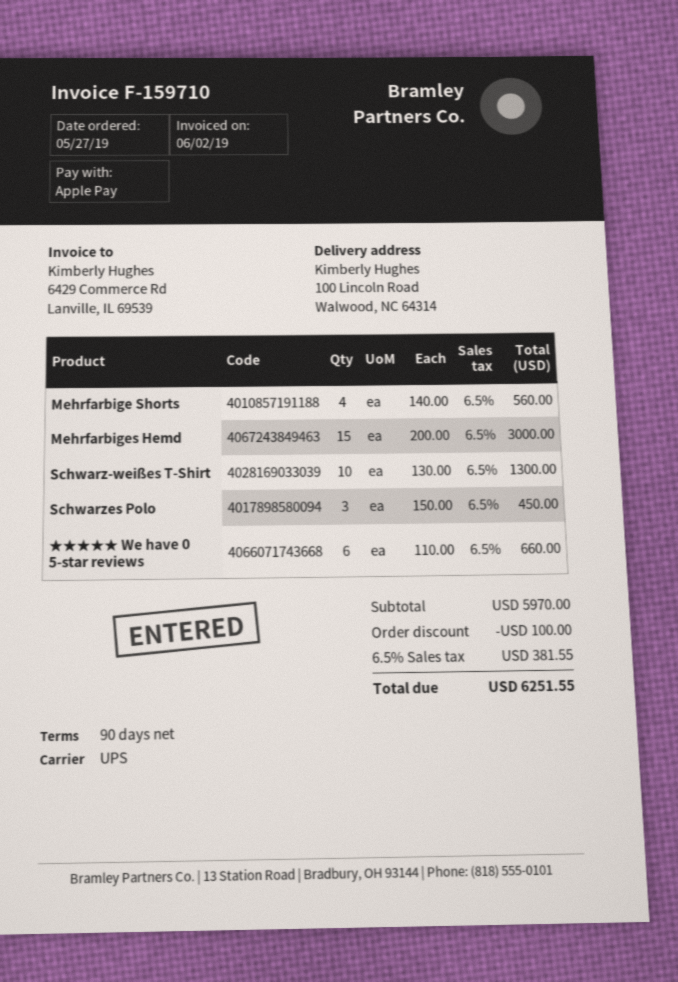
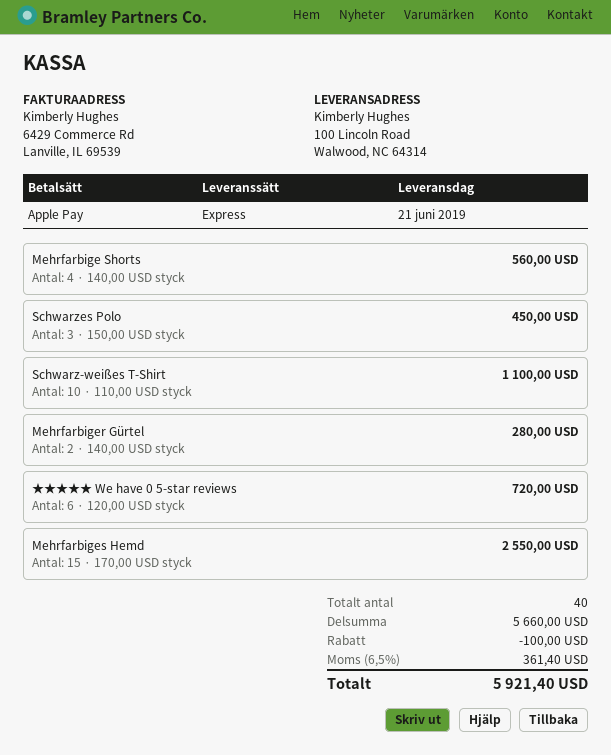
shipping method: UPS -> express
Mehrfarbiges Hemd: 15 x 200.00 = 3000.00 -> 15 x 170.00 = 2550.00
Schwarz-weißes T-Shirt: 10 x 130.00 = 1300.00 -> 10 x 110.00 = 1100.00
★★★★★ We have 0 5-star reviews: 6 x 110.00 = 660.00 -> 6 x 120.00 = 720.00
Mehrfarbiger Gürtel: none -> 2 x 140.00 = 280.00
subtotal: 5970.00 -> 5660.00
tax: 6.5% = 381.55 -> 6.5% = 361.40
total: 6251.55 -> 5921.40

